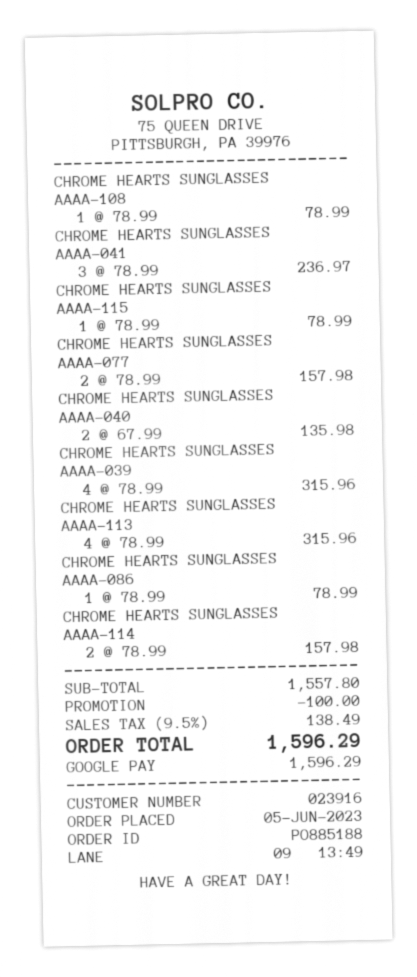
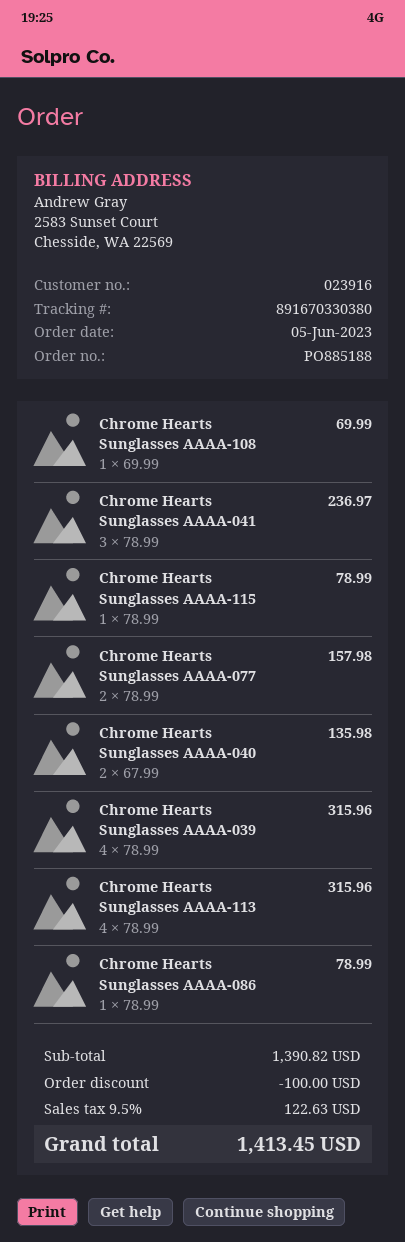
CHROME HEARTS SUNGLASSES AAAA-108: 1 x 78.99 = 78.99 -> 1 x 69.99 = 69.99
CHROME HEARTS SUNGLASSES AAAA-114: 2 x 78.99 = 157.98 -> none
subtotal: 1557.80 -> 1390.82
tax: 9.5% = 138.49 -> 9.5% = 122.63
total: 1596.29 -> 1413.45

